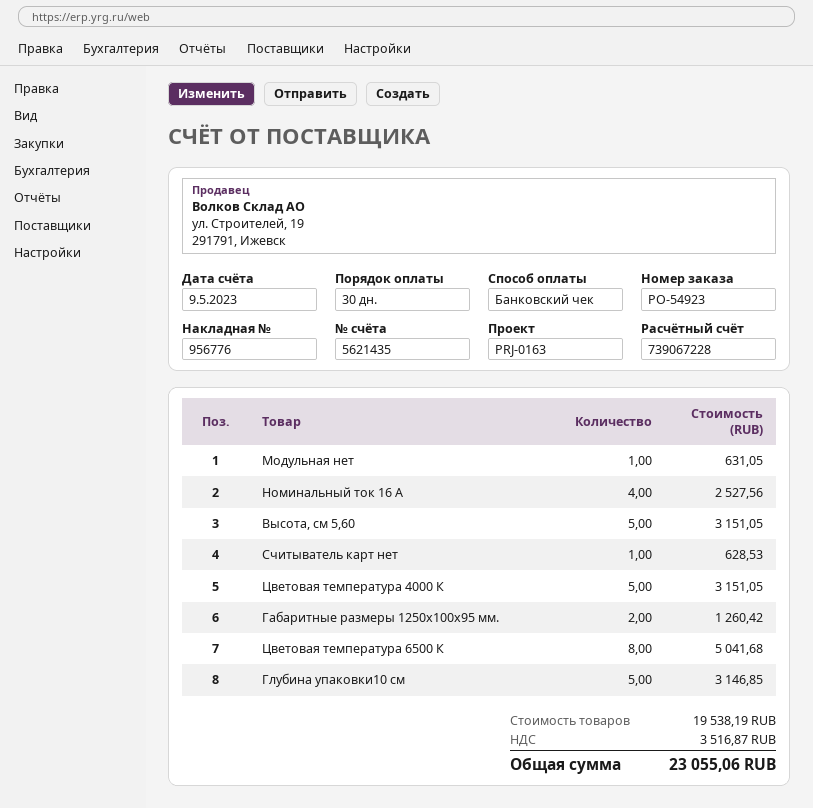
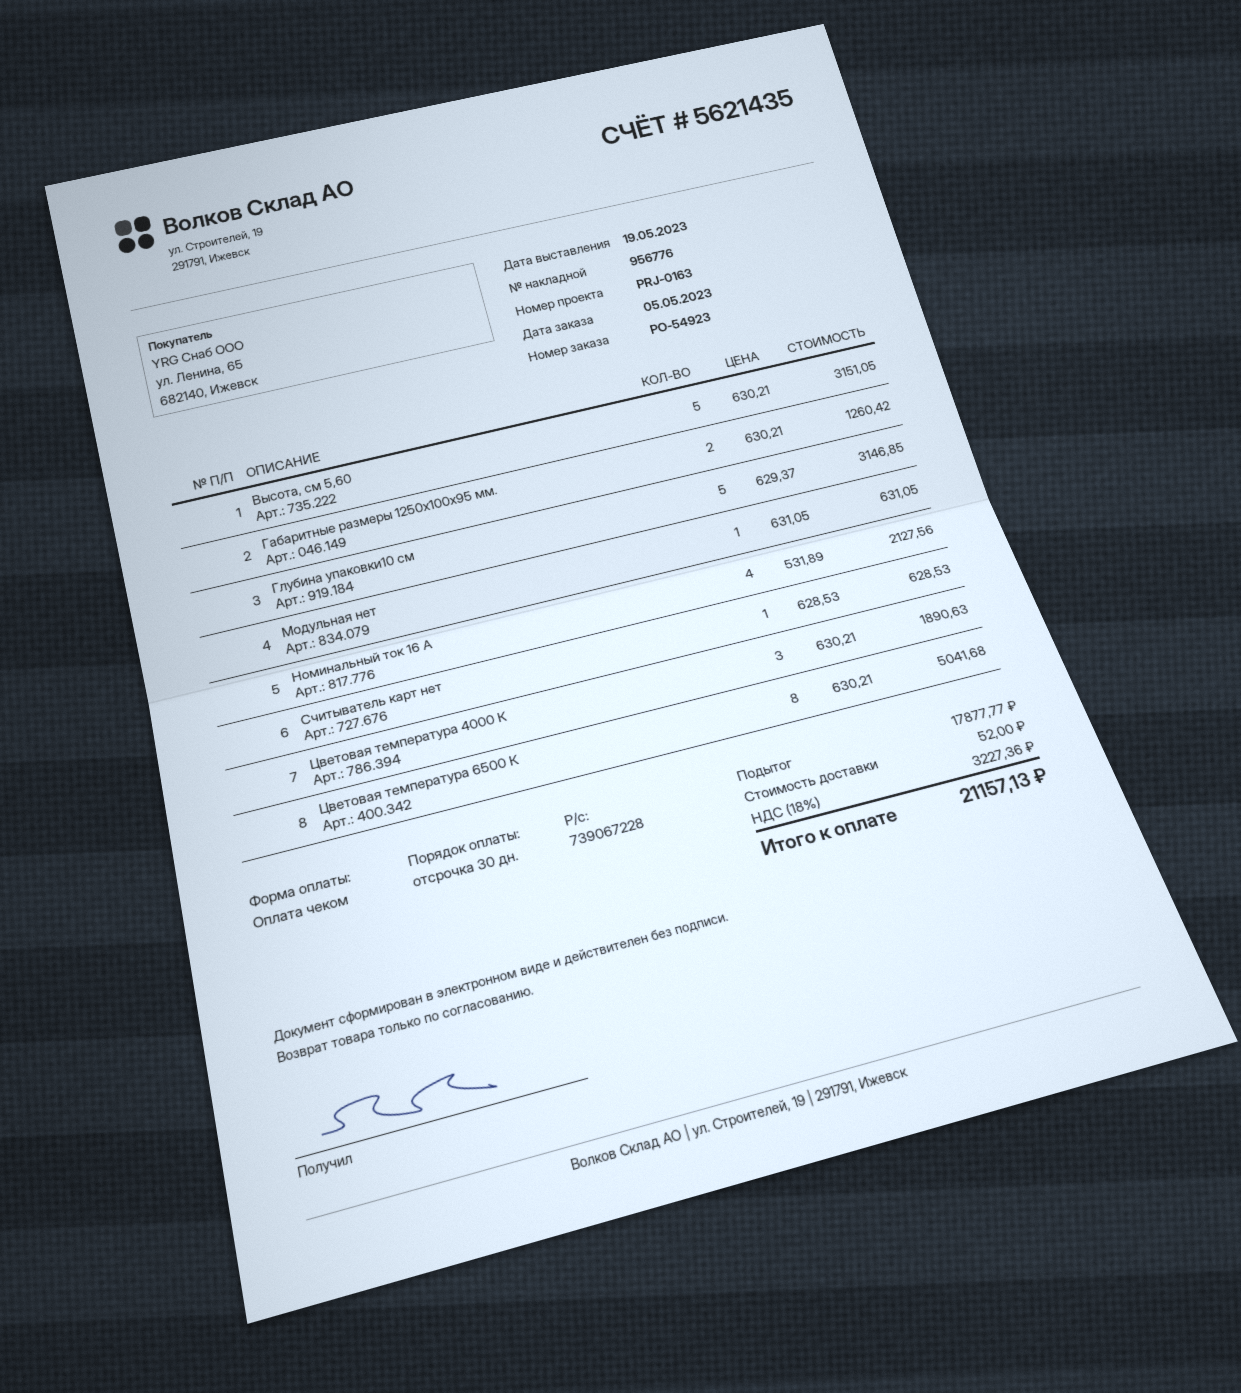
invoice date: 2023-05-09 -> 2023-05-19
Номинальный ток 16 А: 4 for 2527.56 -> 4 for 2127.56
Цветовая температура 4000 К: 5 for 3151.05 -> 3 for 1890.63
subtotal: 19538.19 -> 17877.77
shipping: none -> 52.00
tax: 3516.87 -> 3227.36
total: 23055.06 -> 21157.13

